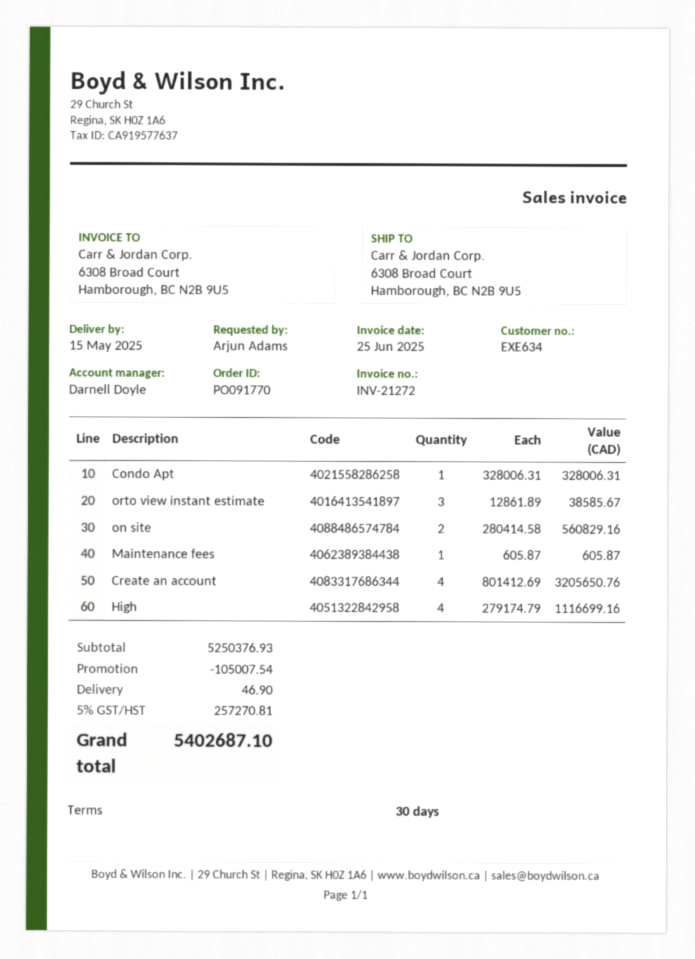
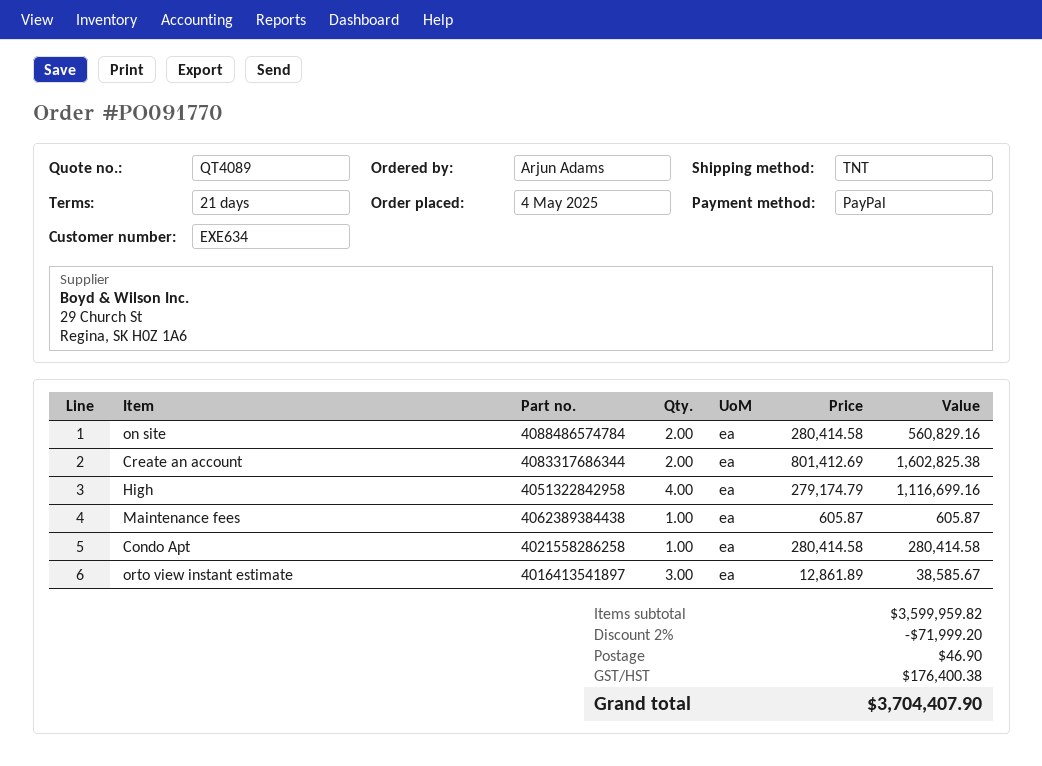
payment terms: 30 days -> 21 days
Condo Apt: 1 x 328006.31 = 328006.31 -> 1 x 280414.58 = 280414.58
Create an account: 4 x 801412.69 = 3205650.76 -> 2 x 801412.69 = 1602825.38
subtotal: 5250376.93 -> 3599959.82
discount: 105007.54 -> 71999.20
tax: 257270.81 -> 176400.38
total: 5402687.10 -> 3704407.90

